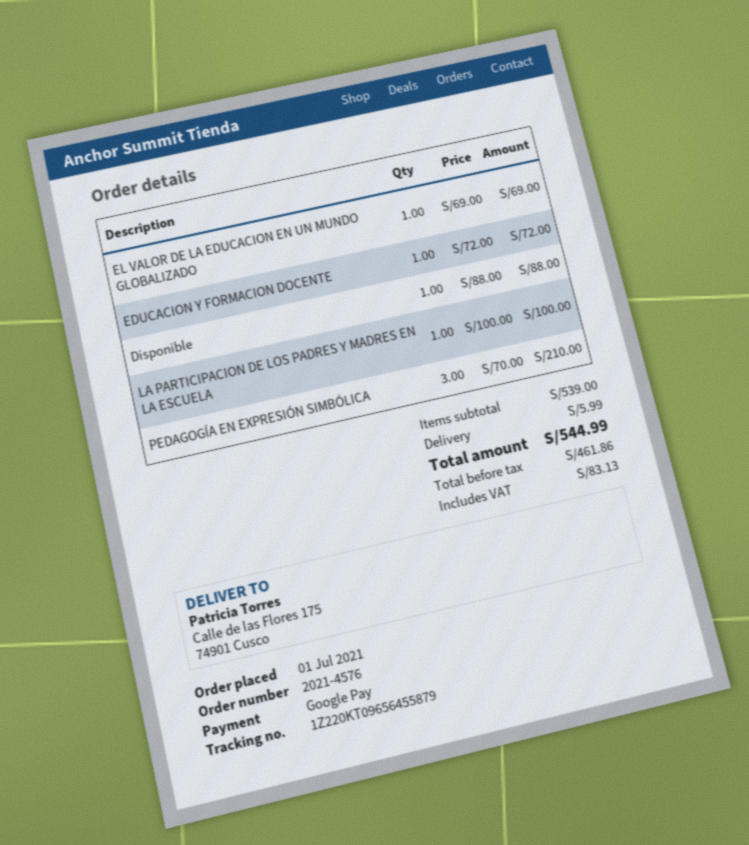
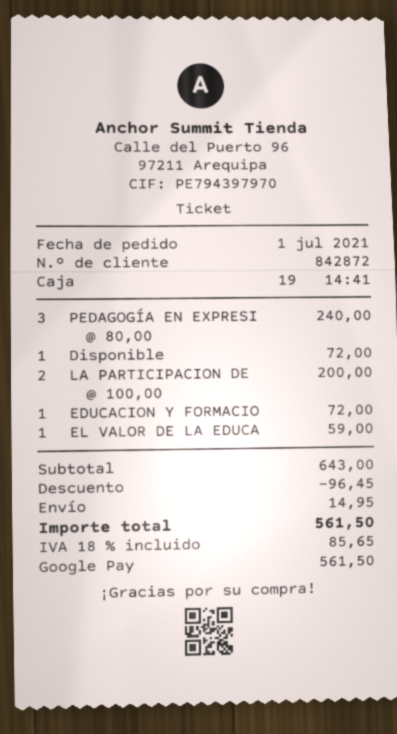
EL VALOR DE LA EDUCACION EN UN MUNDO GLOBALIZADO: 1 x 69.00 = 69.00 -> 1 x 59.00 = 59.00
Disponible: 1 x 88.00 = 88.00 -> 1 x 72.00 = 72.00
LA PARTICIPACION DE LOS PADRES Y MADRES EN LA ESCUELA: 1 x 100.00 = 100.00 -> 2 x 100.00 = 200.00
PEDAGOGÍA EN EXPRESIÓN SIMBÓLICA: 3 x 70.00 = 210.00 -> 3 x 80.00 = 240.00
subtotal: 539.00 -> 643.00
discount: none -> 96.45
shipping: 5.99 -> 14.95
tax: 83.13 -> 85.65
total: 544.99 -> 561.50

